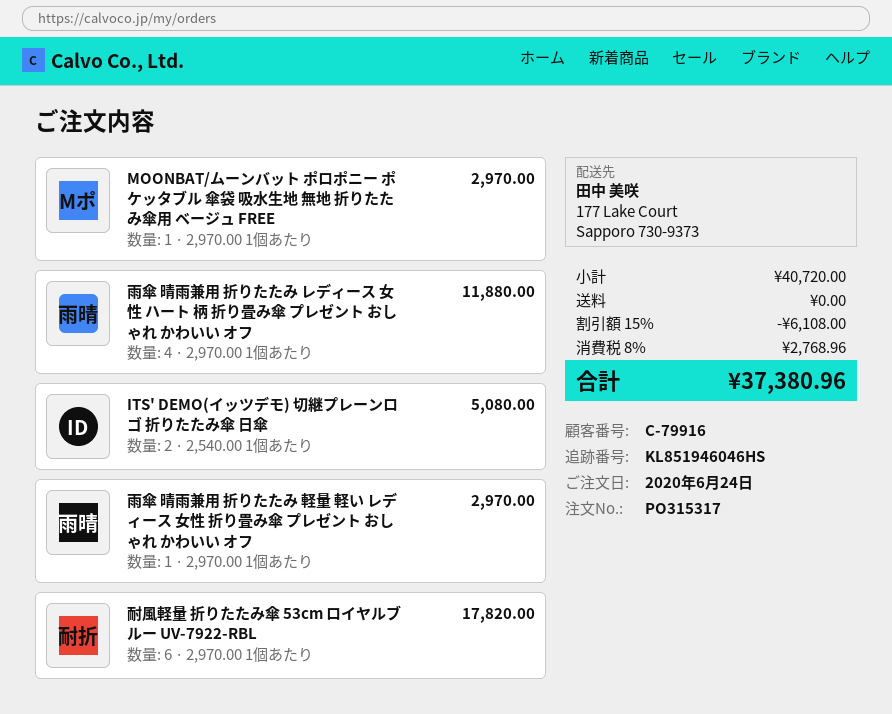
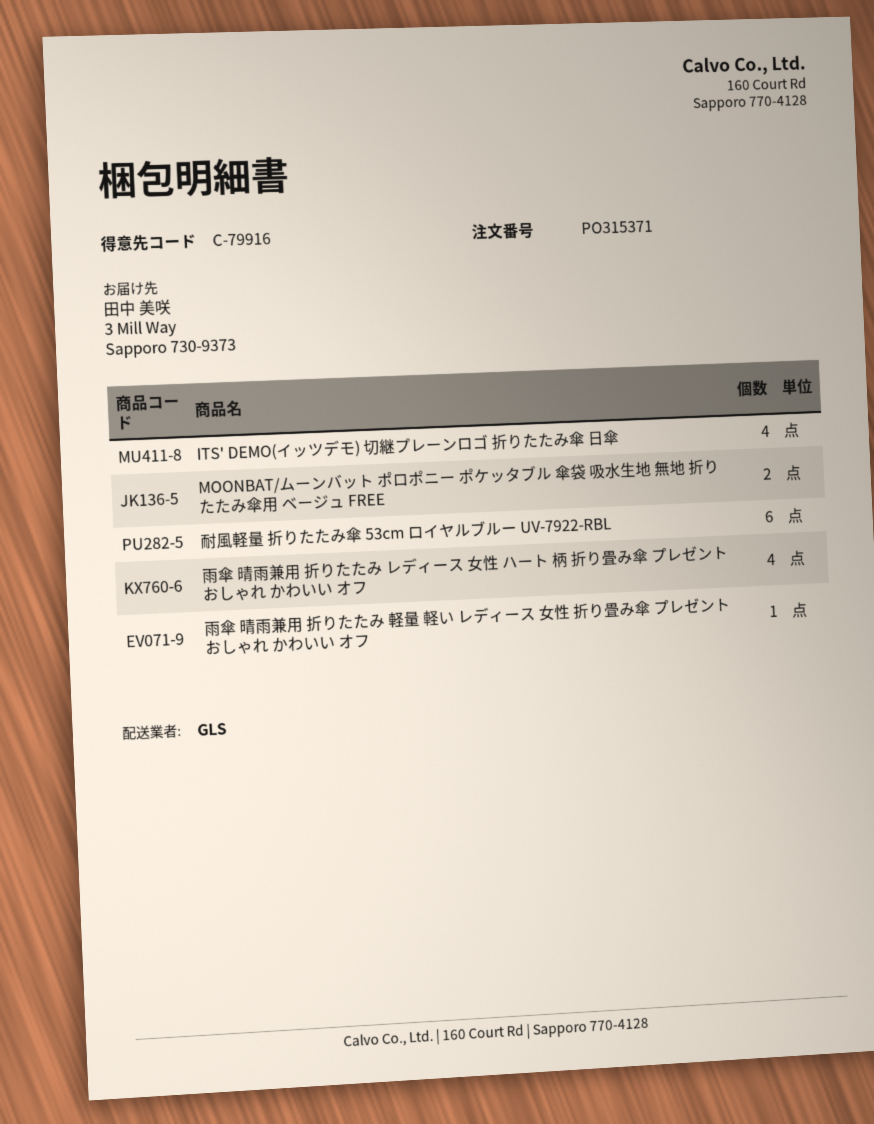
order number: PO315317 -> PO315371
ship to: 177 Lake Court, Sapporo 730-9373 -> 3 Mill Way, Sapporo 730-9373
MOONBAT/ムーンバット ポロポニー ポケッタブル 傘袋 吸水生地 無地 折りたたみ傘用 ベージュ FREE: 1 -> 2
ITS' DEMO(イッツデモ) 切継プレーンロゴ 折りたたみ傘 日傘: 2 -> 4

